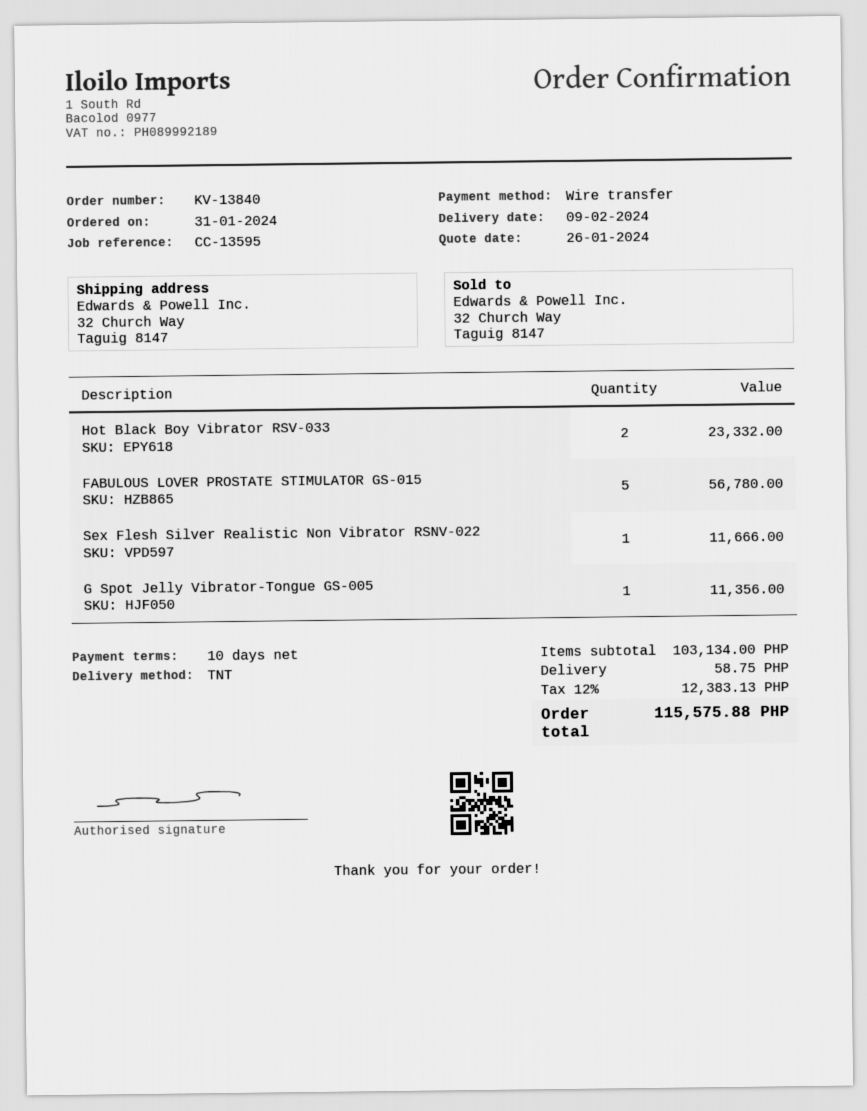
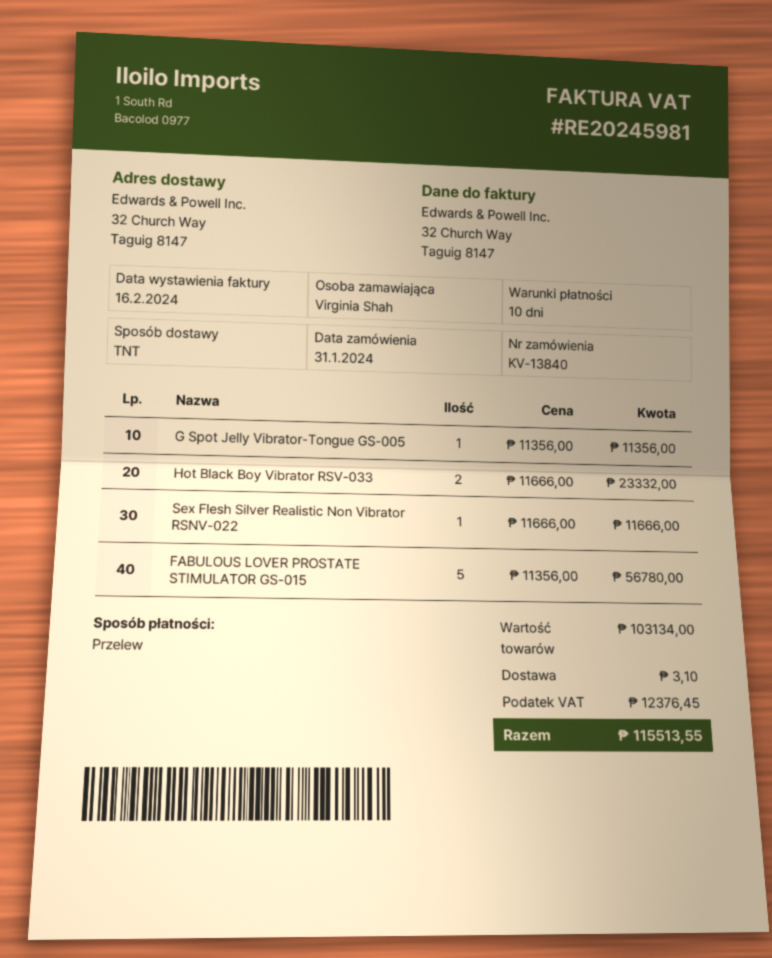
shipping: 58.75 -> 3.10
tax: 12383.13 -> 12376.45
total: 115575.88 -> 115513.55

